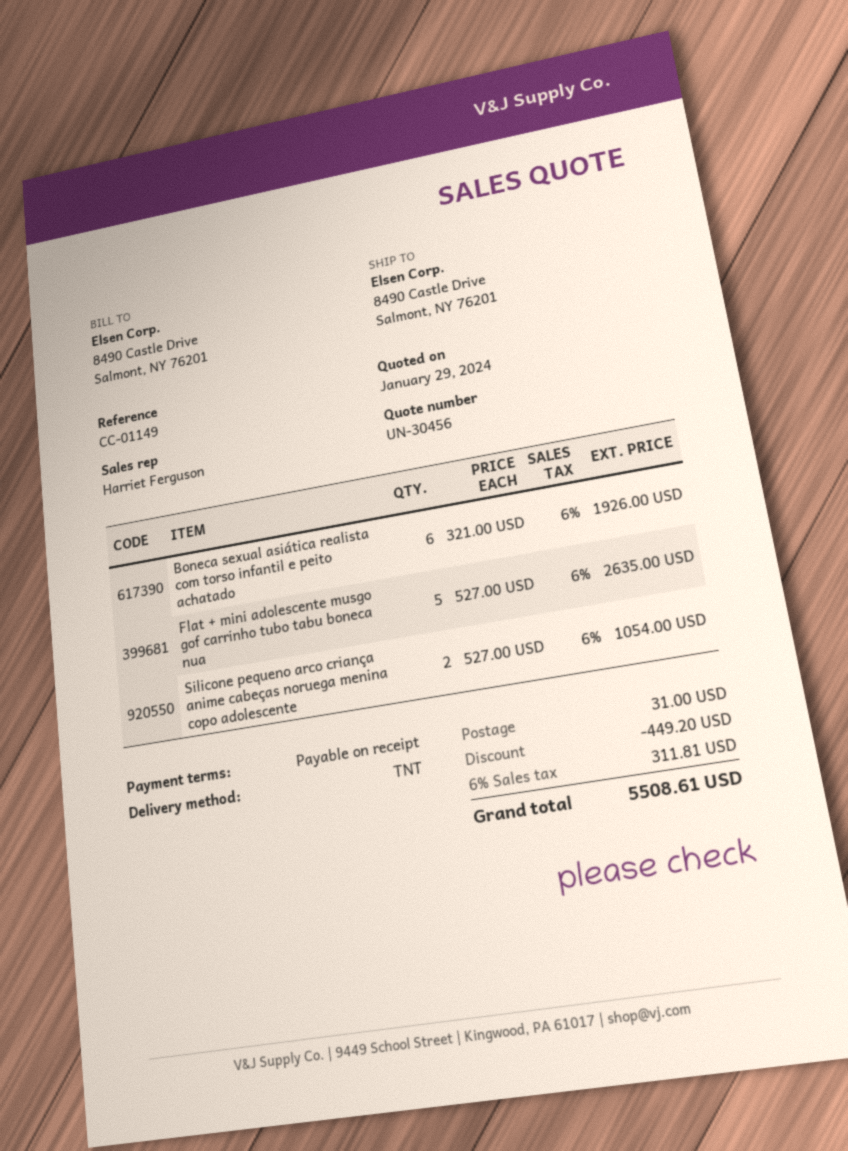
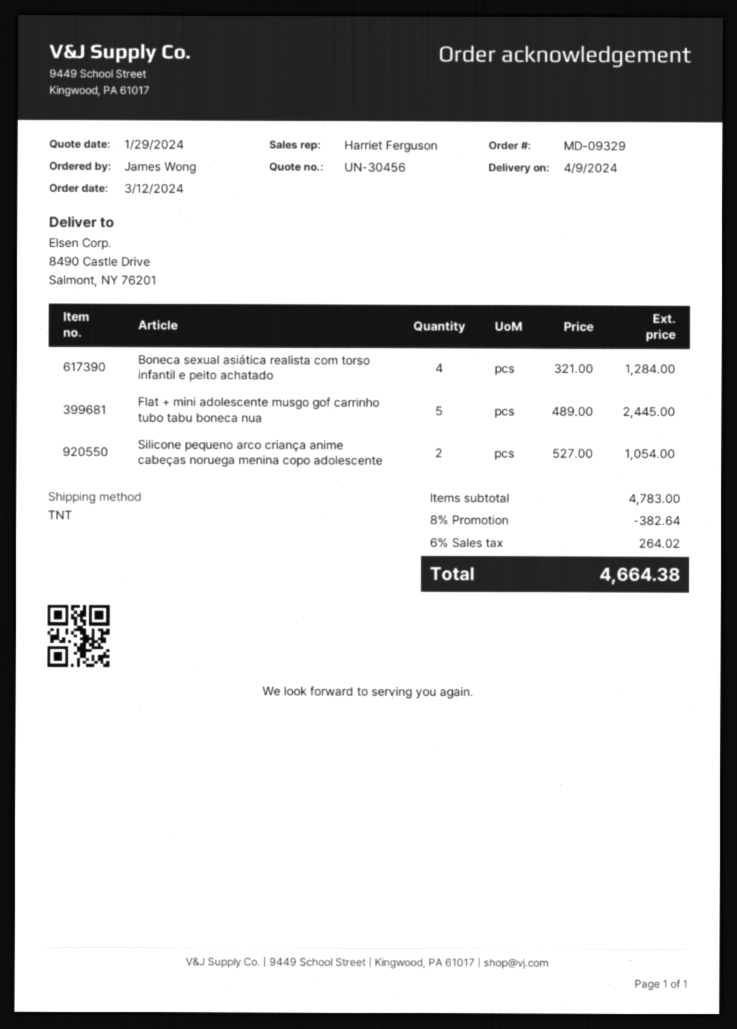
Boneca sexual asiática realista com torso infantil e peito achatado: 6 x 321.00 = 1926.00 -> 4 x 321.00 = 1284.00
Flat + mini adolescente musgo gof carrinho tubo tabu boneca nua: 5 x 527.00 = 2635.00 -> 5 x 489.00 = 2445.00
discount: 449.20 -> 382.64
shipping: 31.00 -> none
tax: 6% = 311.81 -> 6% = 264.02
total: 5508.61 -> 4664.38

